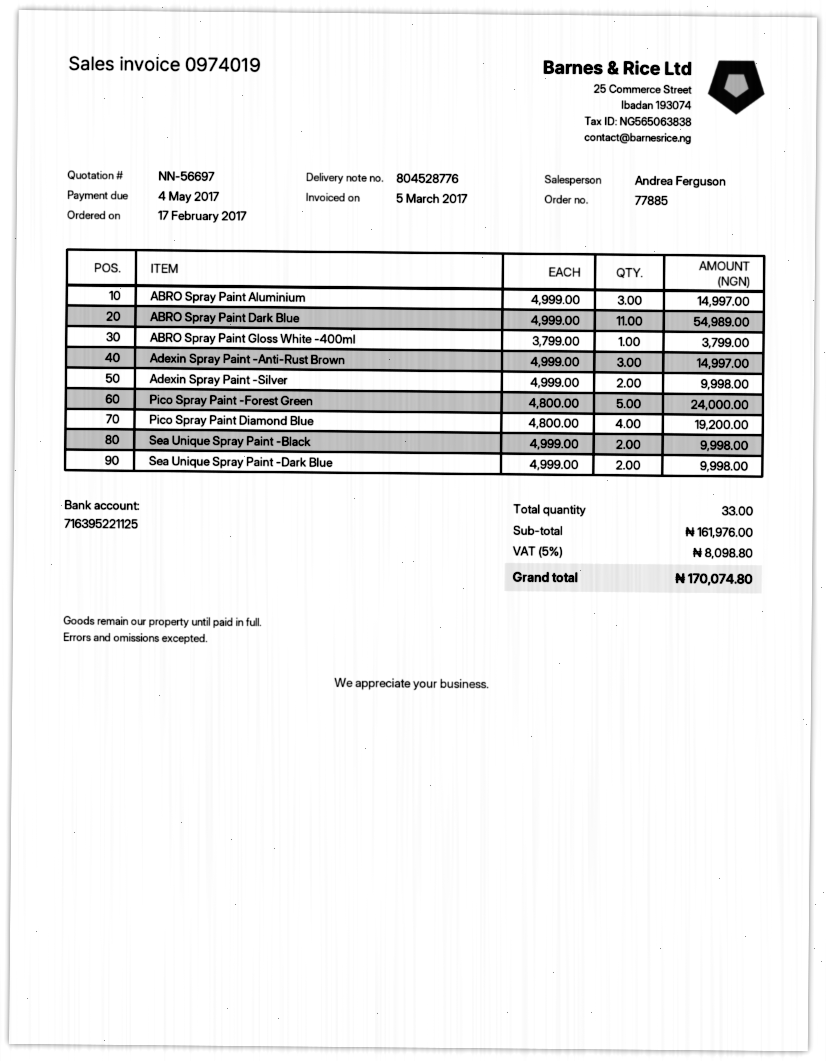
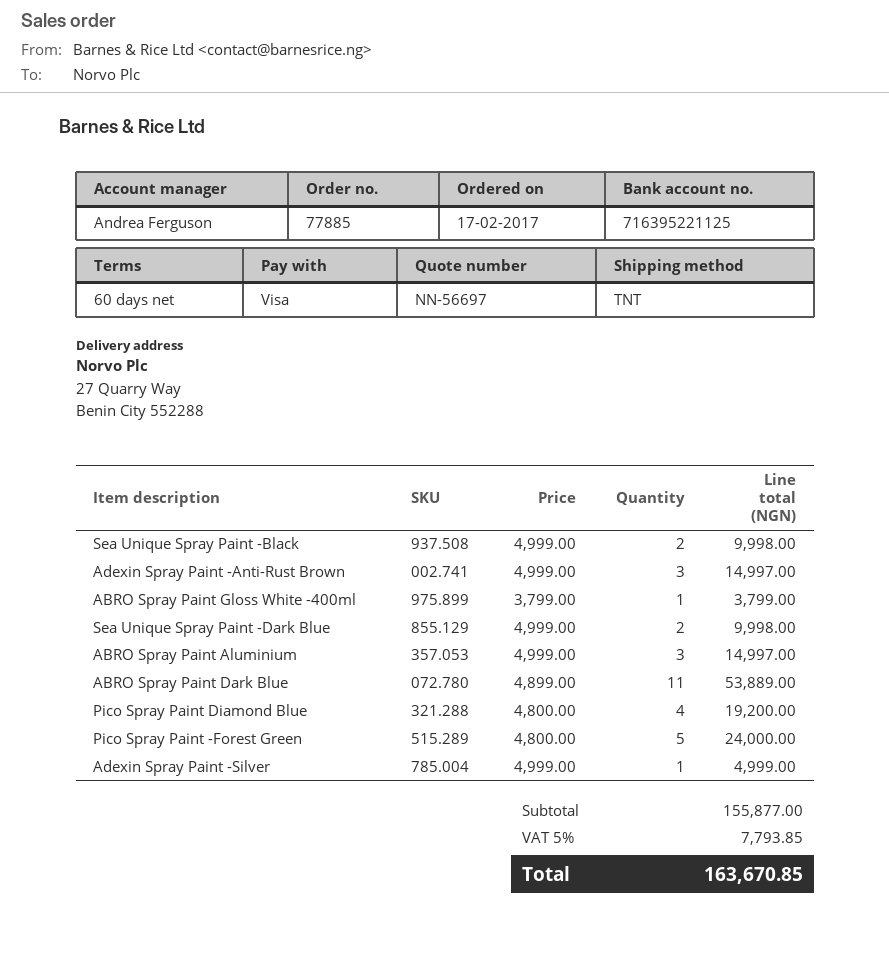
ABRO Spray Paint Dark Blue: 11 x 4999.00 = 54989.00 -> 11 x 4899.00 = 53889.00
Adexin Spray Paint -Silver: 2 x 4999.00 = 9998.00 -> 1 x 4999.00 = 4999.00
subtotal: 161976.00 -> 155877.00
tax: 5% = 8098.80 -> 5% = 7793.85
total: 170074.80 -> 163670.85

